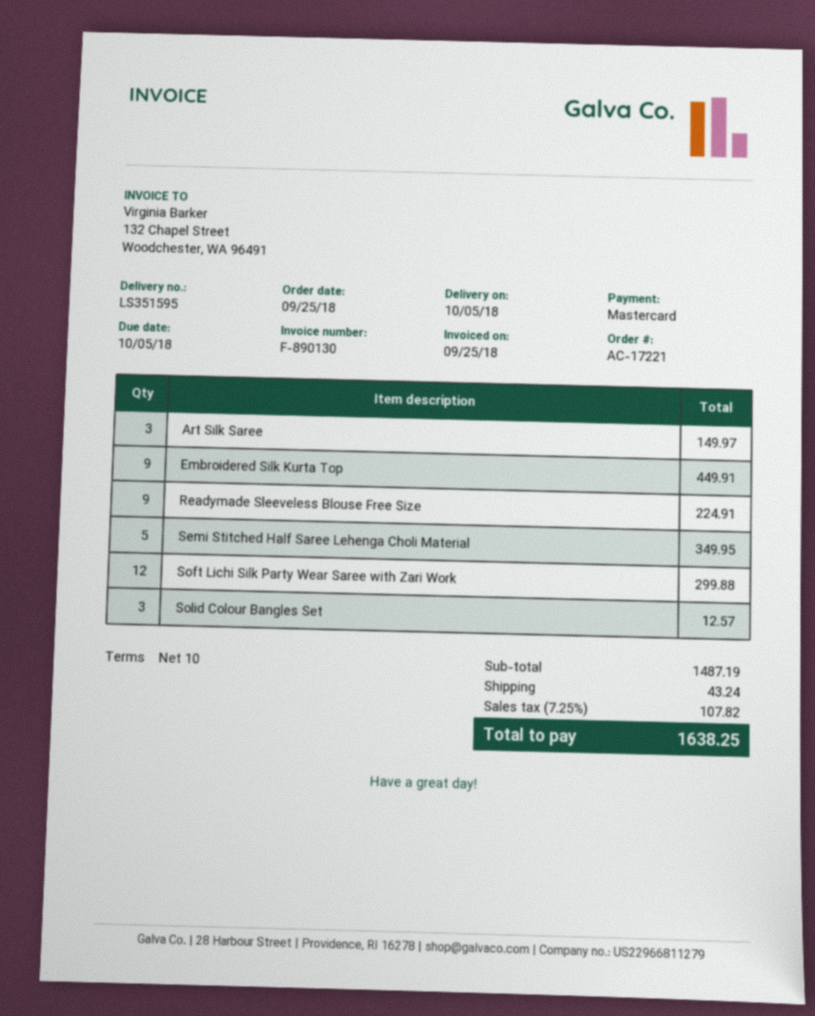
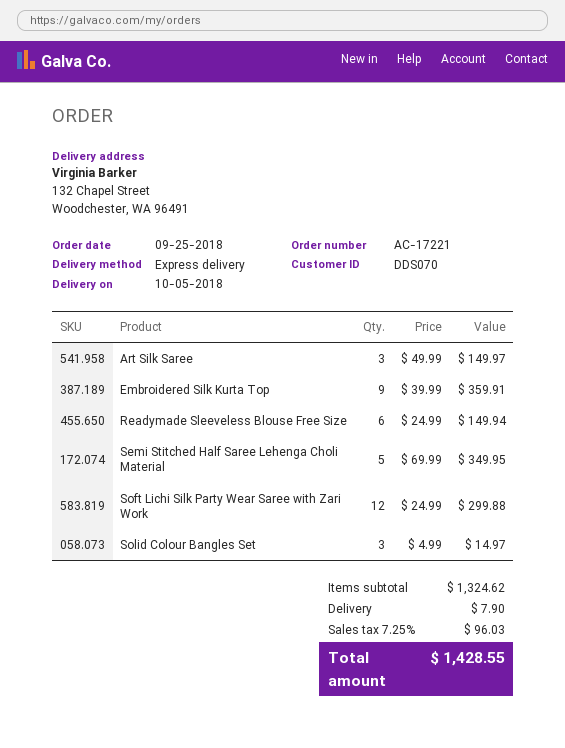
Embroidered Silk Kurta Top: 9 for 449.91 -> 9 for 359.91
Readymade Sleeveless Blouse Free Size: 9 for 224.91 -> 6 for 149.94
Solid Colour Bangles Set: 3 for 12.57 -> 3 for 14.97
subtotal: 1487.19 -> 1324.62
shipping: 43.24 -> 7.90
tax: 7.25% = 107.82 -> 7.25% = 96.03
total: 1638.25 -> 1428.55

